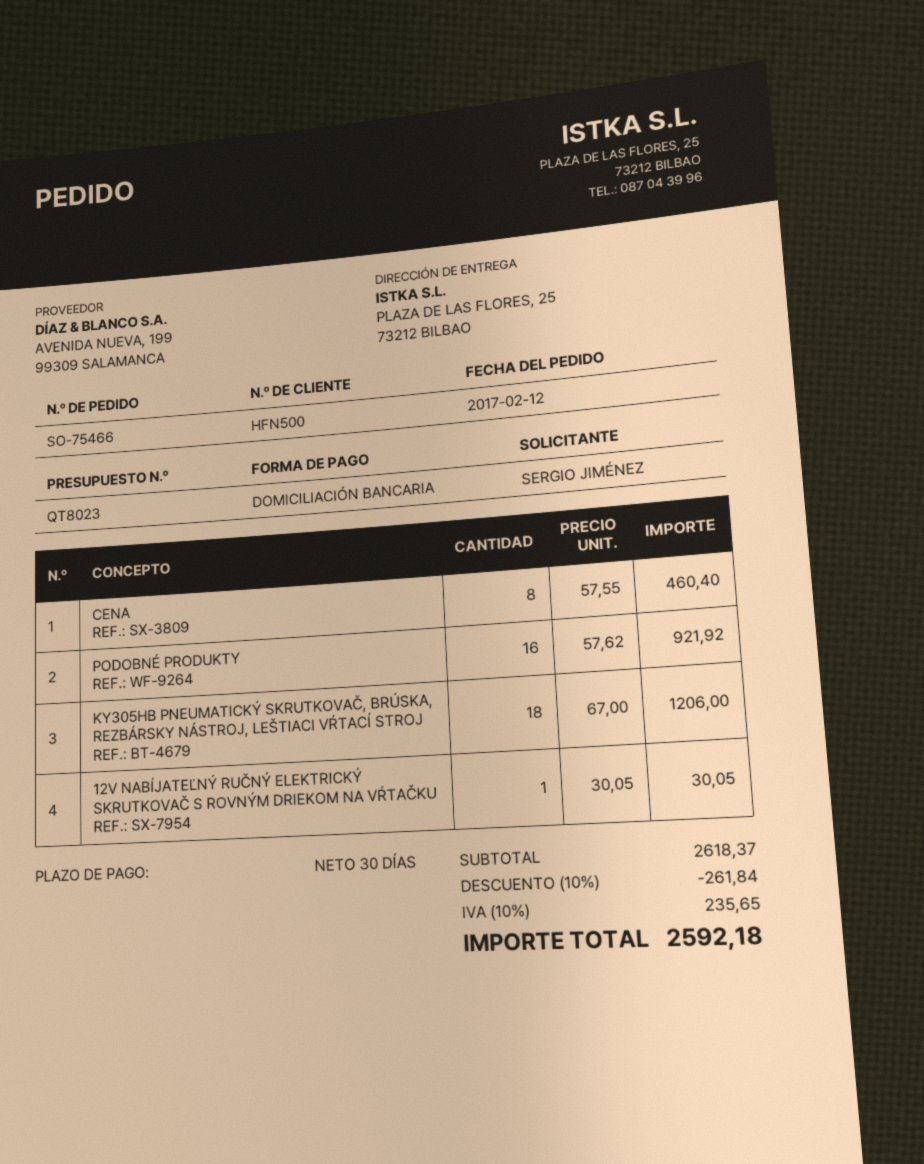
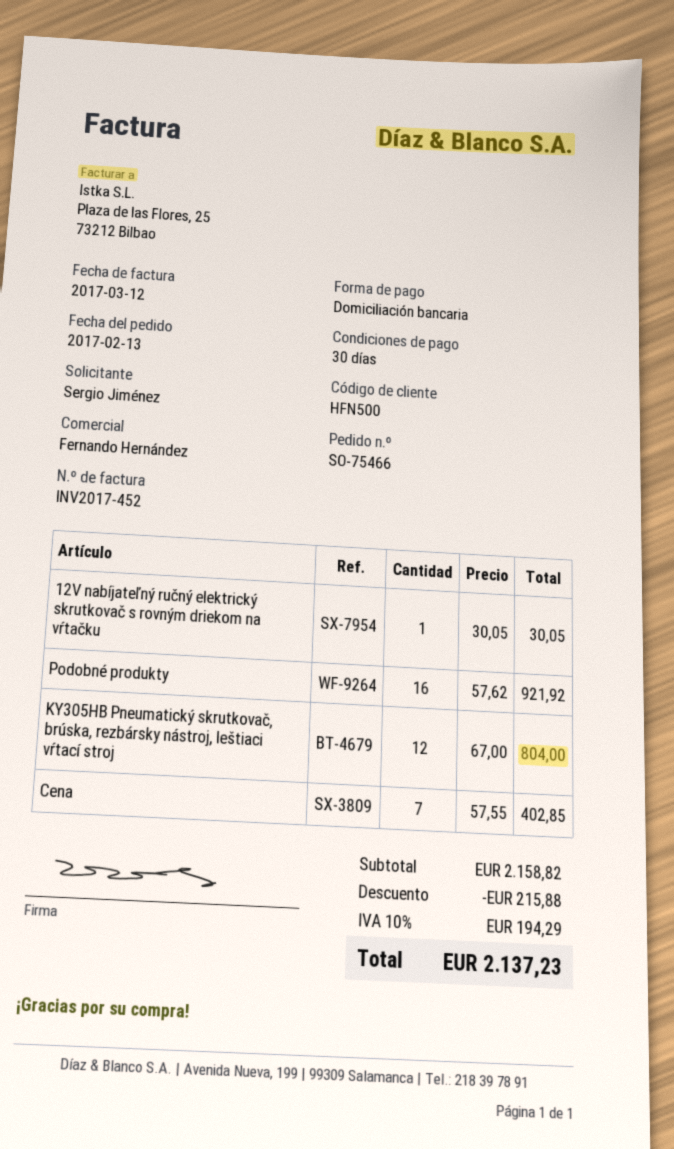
order date: 2017-02-12 -> 2017-02-13
CENA: 8 x 57.55 = 460.40 -> 7 x 57.55 = 402.85
KY305HB PNEUMATICKÝ SKRUTKOVAČ, BRÚSKA, REZBÁRSKY NÁSTROJ, LEŠTIACI VŔTACÍ STROJ: 18 x 67.00 = 1206.00 -> 12 x 67.00 = 804.00
subtotal: 2618.37 -> 2158.82
discount: 261.84 -> 215.88
tax: 10% = 235.65 -> 10% = 194.29
total: 2592.18 -> 2137.23

